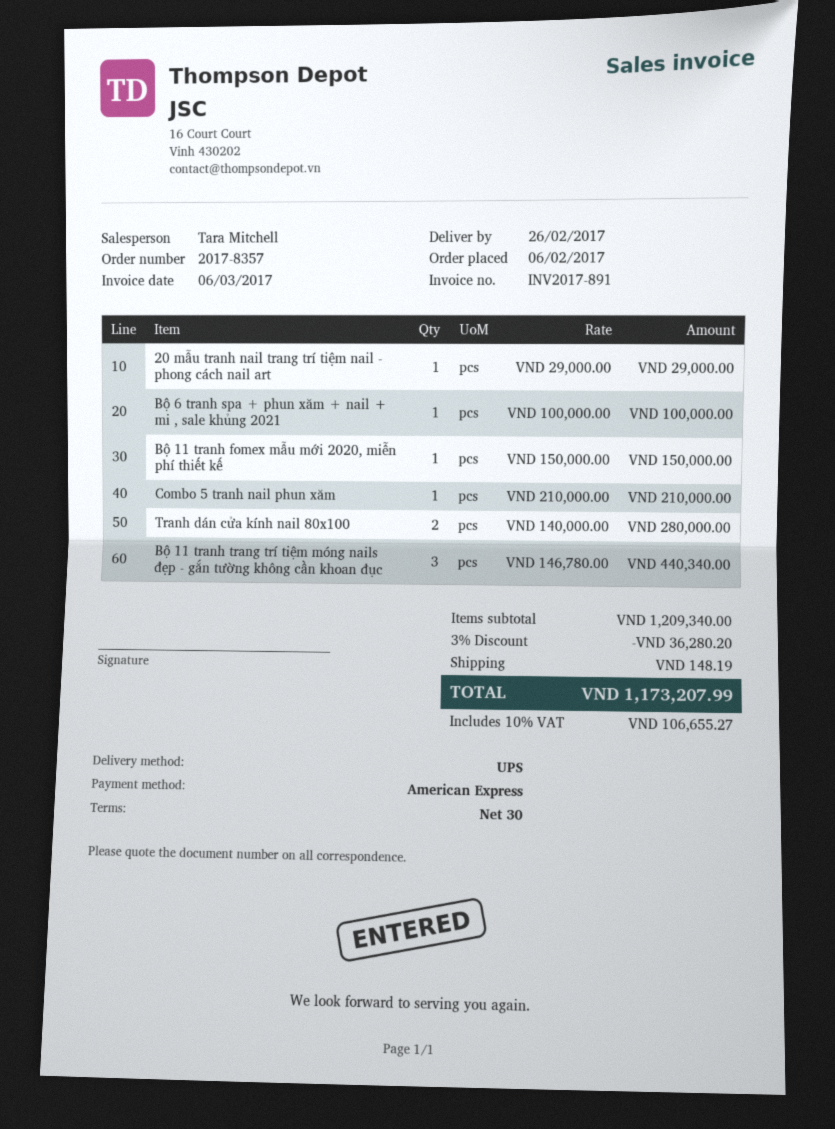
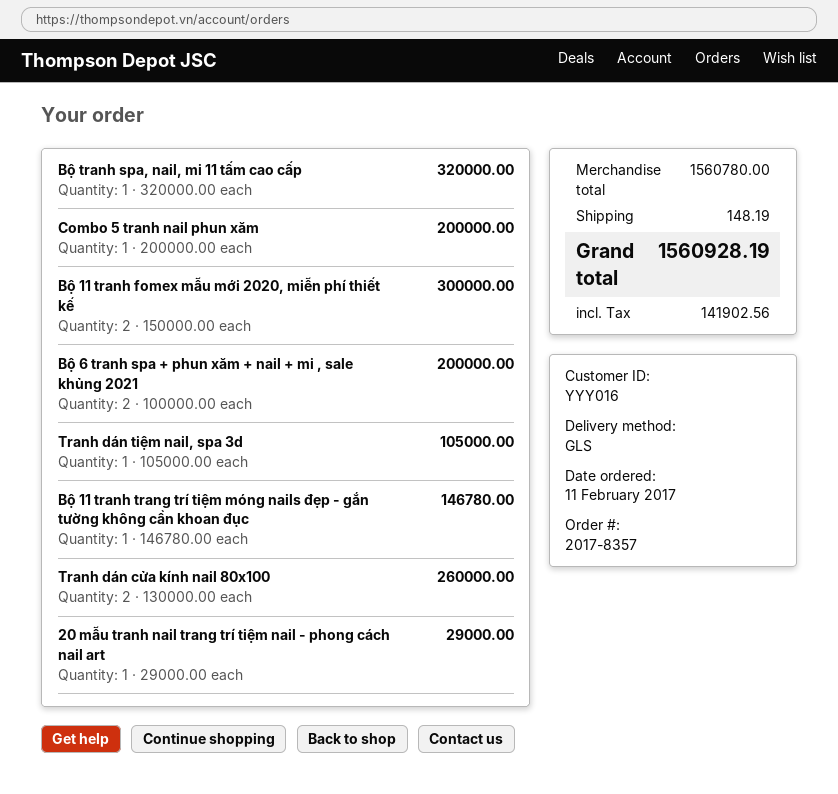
order date: 2017-02-06 -> 2017-02-11
shipping method: UPS -> GLS
Bộ 6 tranh spa + phun xăm + nail + mi , sale khủng 2021: 1 x 100000.00 = 100000.00 -> 2 x 100000.00 = 200000.00
Bộ 11 tranh fomex mẫu mới 2020, miễn phí thiết kế: 1 x 150000.00 = 150000.00 -> 2 x 150000.00 = 300000.00
Combo 5 tranh nail phun xăm: 1 x 210000.00 = 210000.00 -> 1 x 200000.00 = 200000.00
Tranh dán cửa kính nail 80x100: 2 x 140000.00 = 280000.00 -> 2 x 130000.00 = 260000.00
Bộ 11 tranh trang trí tiệm móng nails đẹp - gắn tường không cần khoan đục: 3 x 146780.00 = 440340.00 -> 1 x 146780.00 = 146780.00
Bộ tranh spa, nail, mi 11 tấm cao cấp: none -> 1 x 320000.00 = 320000.00
Tranh dán tiệm nail, spa 3d: none -> 1 x 105000.00 = 105000.00
subtotal: 1209340.00 -> 1560780.00
discount: 3% = 36280.20 -> none
tax: 106655.27 -> 141902.56
total: 1173207.99 -> 1560928.19

